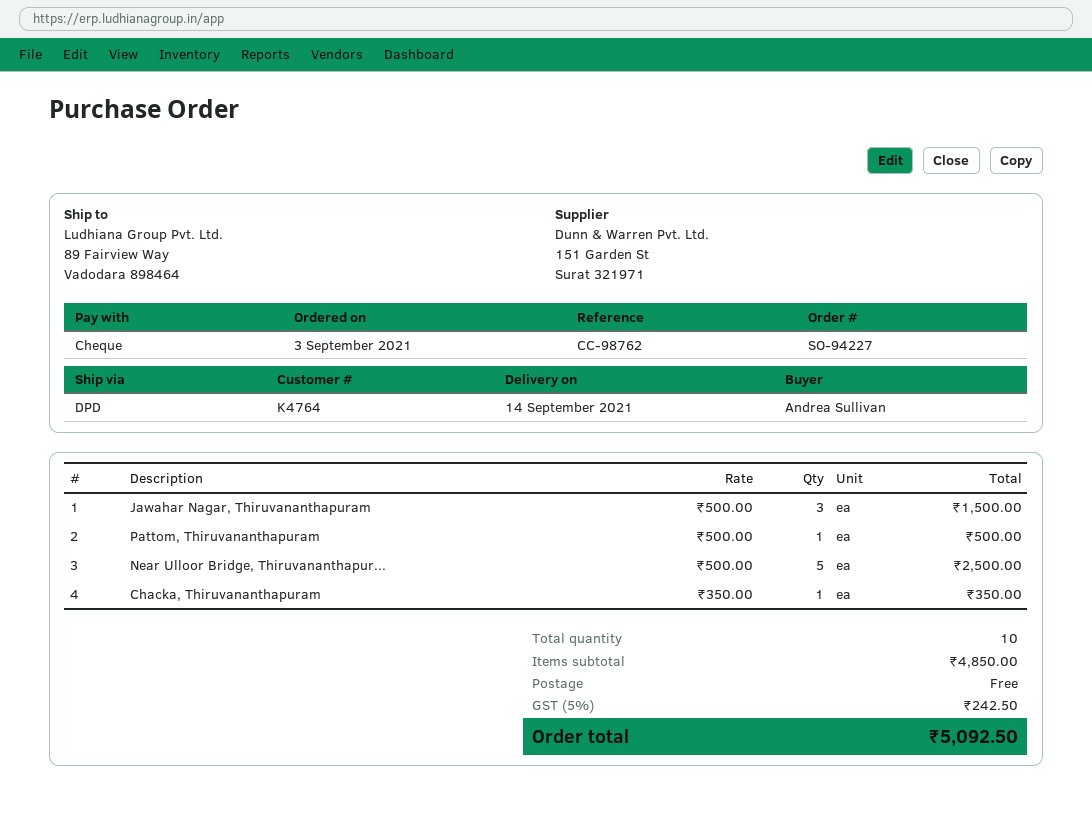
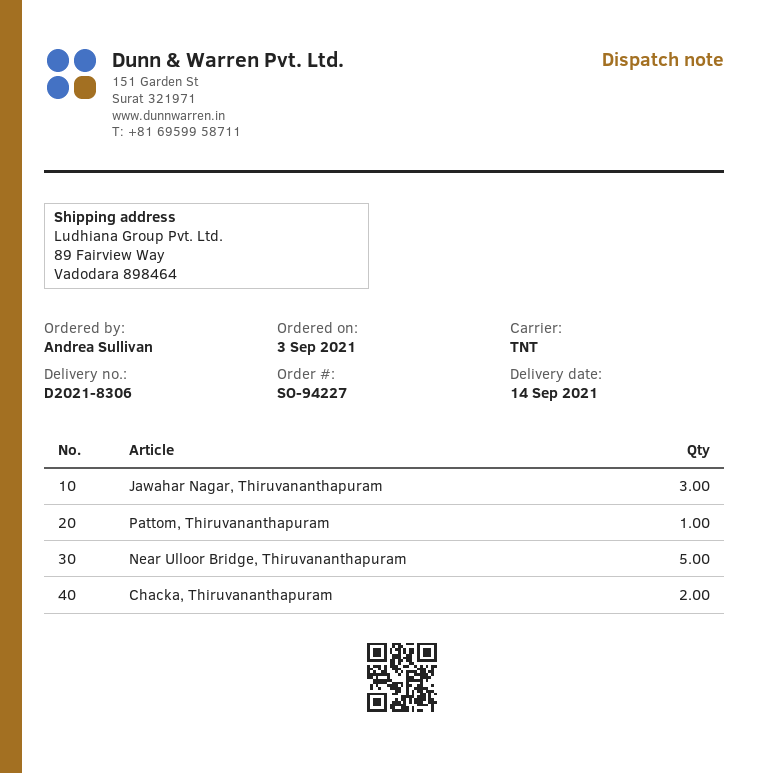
shipping method: DPD -> TNT
Chacka, Thiruvananthapuram: 1 -> 2

